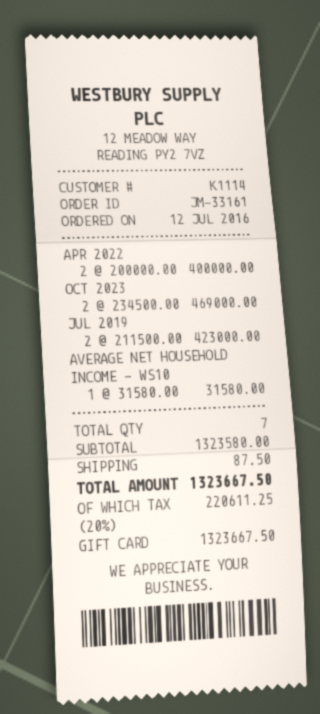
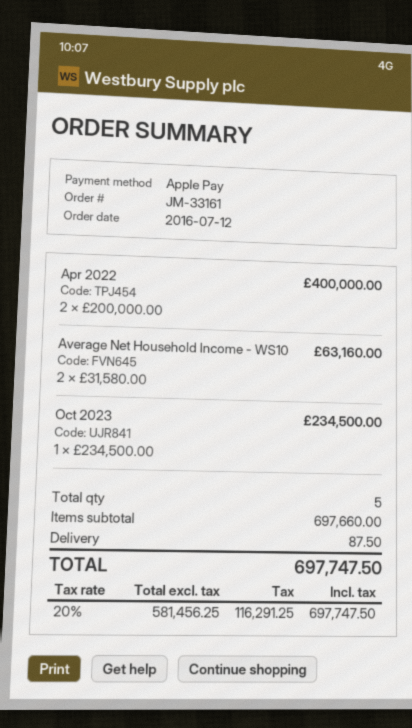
payment method: gift card -> Apple Pay
OCT 2023: 2 x 234500.00 = 469000.00 -> 1 x 234500.00 = 234500.00
JUL 2019: 2 x 211500.00 = 423000.00 -> none
AVERAGE NET HOUSEHOLD INCOME - WS10: 1 x 31580.00 = 31580.00 -> 2 x 31580.00 = 63160.00
total quantity: 7 -> 5
subtotal: 1323580.00 -> 697660.00
tax: 20% = 220611.25 -> 20% = 116291.25
total: 1323667.50 -> 697747.50

